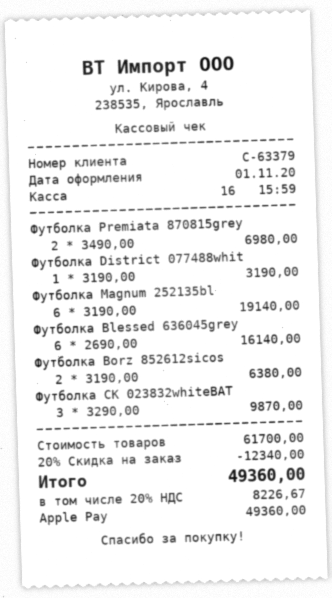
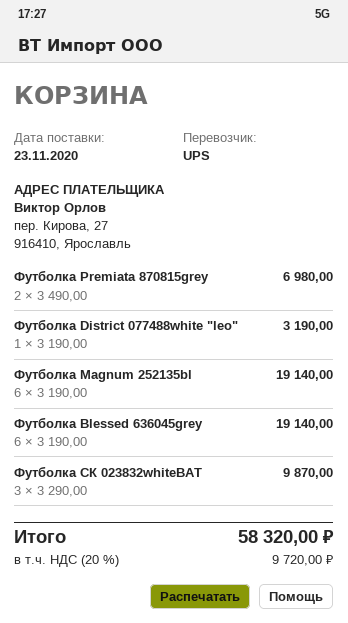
Футболка Blessed 636045grey: 6 x 2690.00 = 16140.00 -> 6 x 3190.00 = 19140.00
Футболка Borz 852612sicos: 2 x 3190.00 = 6380.00 -> none
discount: 20% = 12340.00 -> none
tax: 20% = 8226.67 -> 20% = 9720.00
total: 49360.00 -> 58320.00

